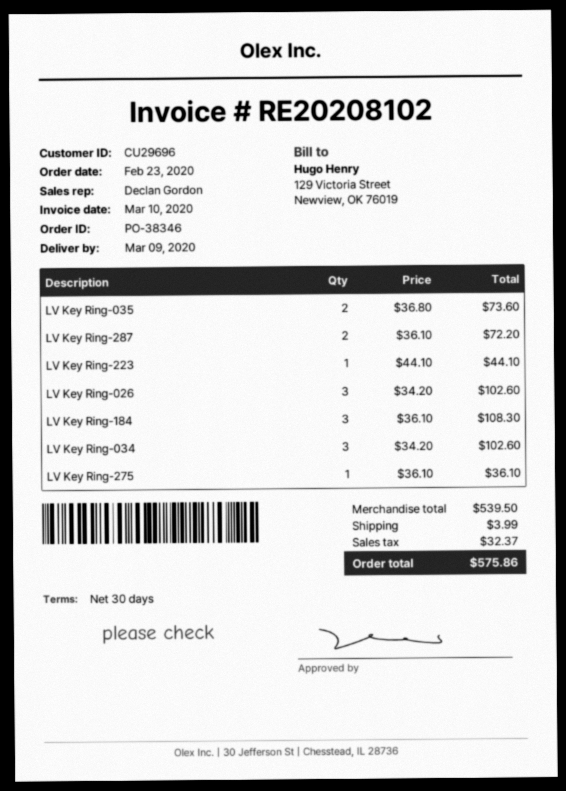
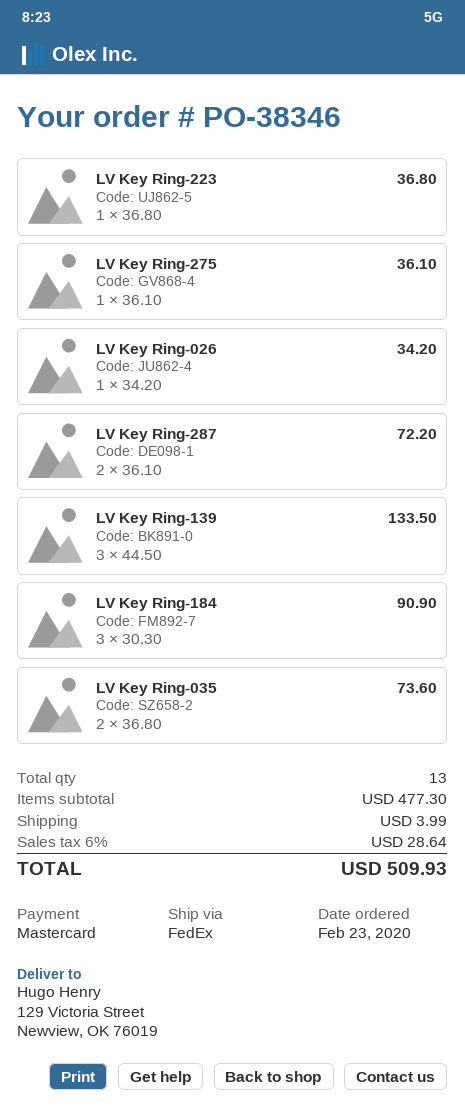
LV Key Ring-223: 1 x 44.10 = 44.10 -> 1 x 36.80 = 36.80
LV Key Ring-026: 3 x 34.20 = 102.60 -> 1 x 34.20 = 34.20
LV Key Ring-184: 3 x 36.10 = 108.30 -> 3 x 30.30 = 90.90
LV Key Ring-034: 3 x 34.20 = 102.60 -> none
LV Key Ring-139: none -> 3 x 44.50 = 133.50
subtotal: 539.50 -> 477.30
tax: 32.37 -> 28.64
total: 575.86 -> 509.93

